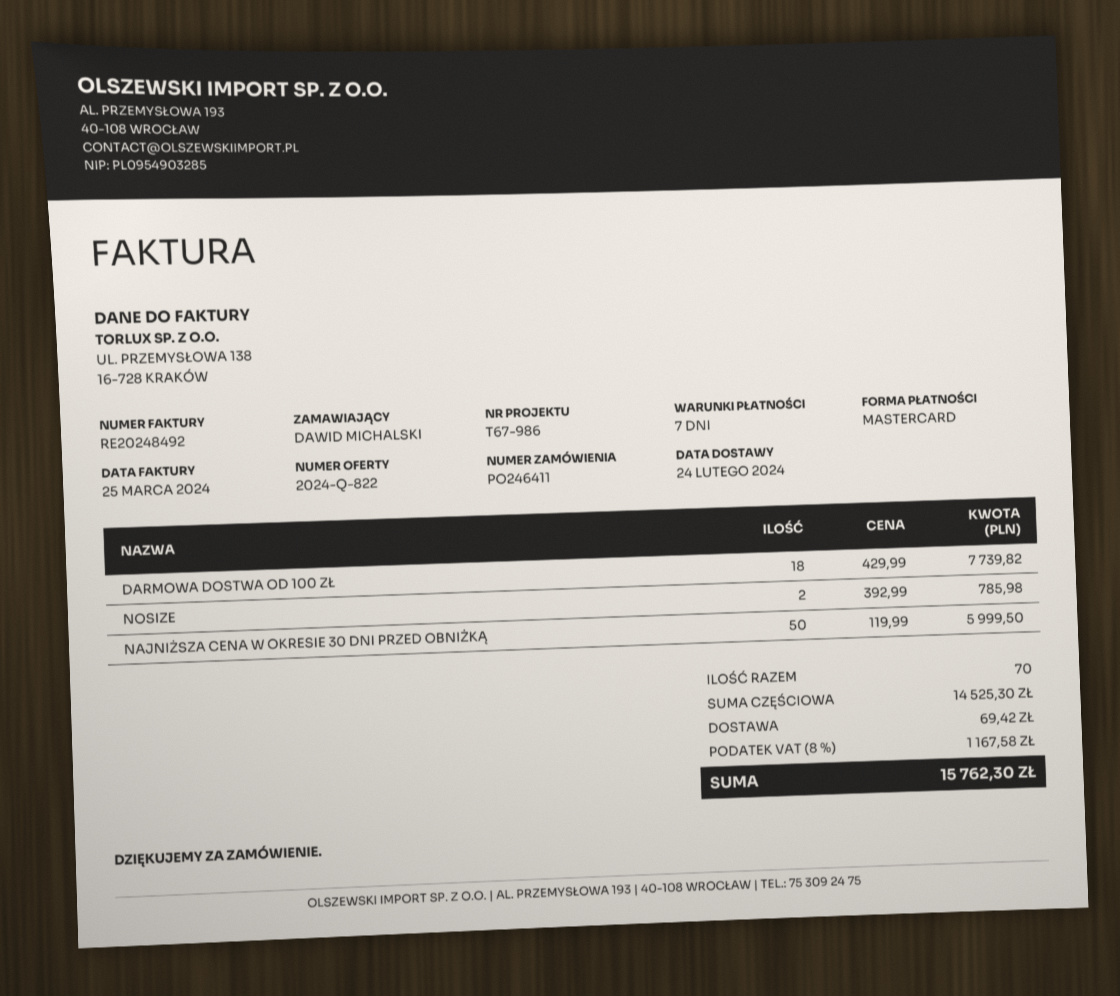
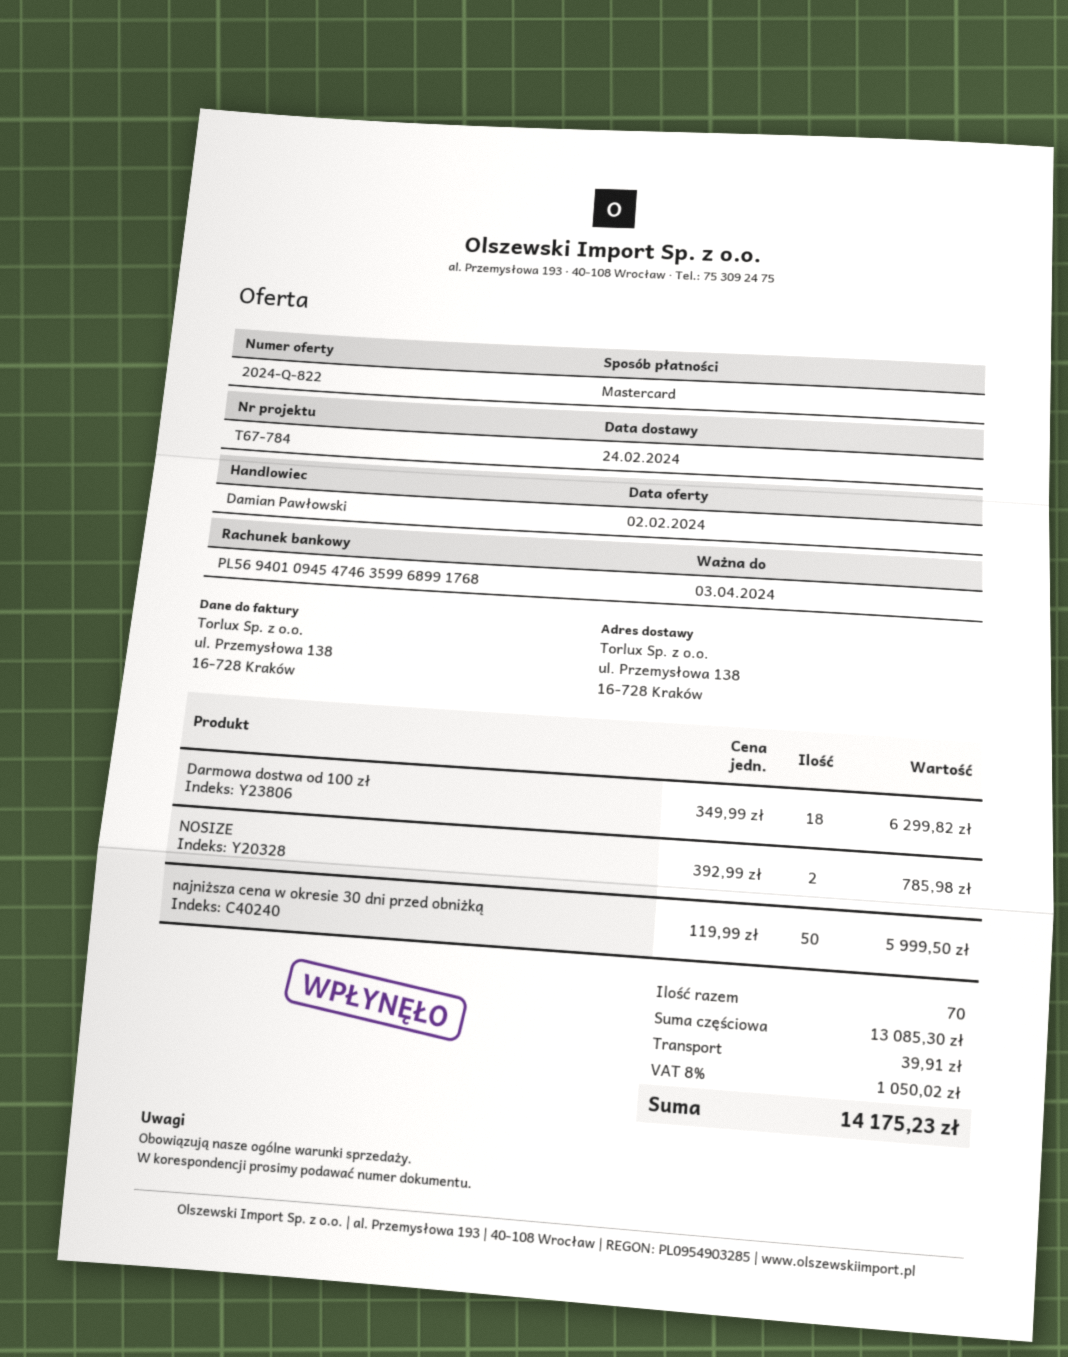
reference: T67-986 -> T67-784
DARMOWA DOSTWA OD 100 ZŁ: 18 x 429.99 = 7739.82 -> 18 x 349.99 = 6299.82
subtotal: 14525.30 -> 13085.30
shipping: 69.42 -> 39.91
tax: 8% = 1167.58 -> 8% = 1050.02
total: 15762.30 -> 14175.23

